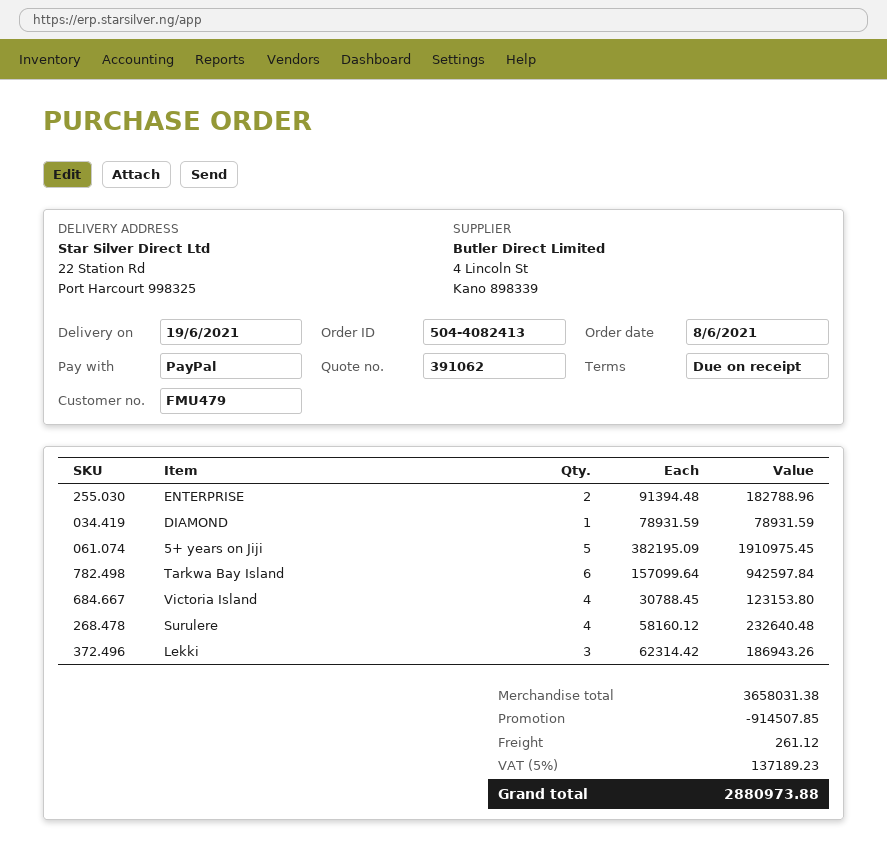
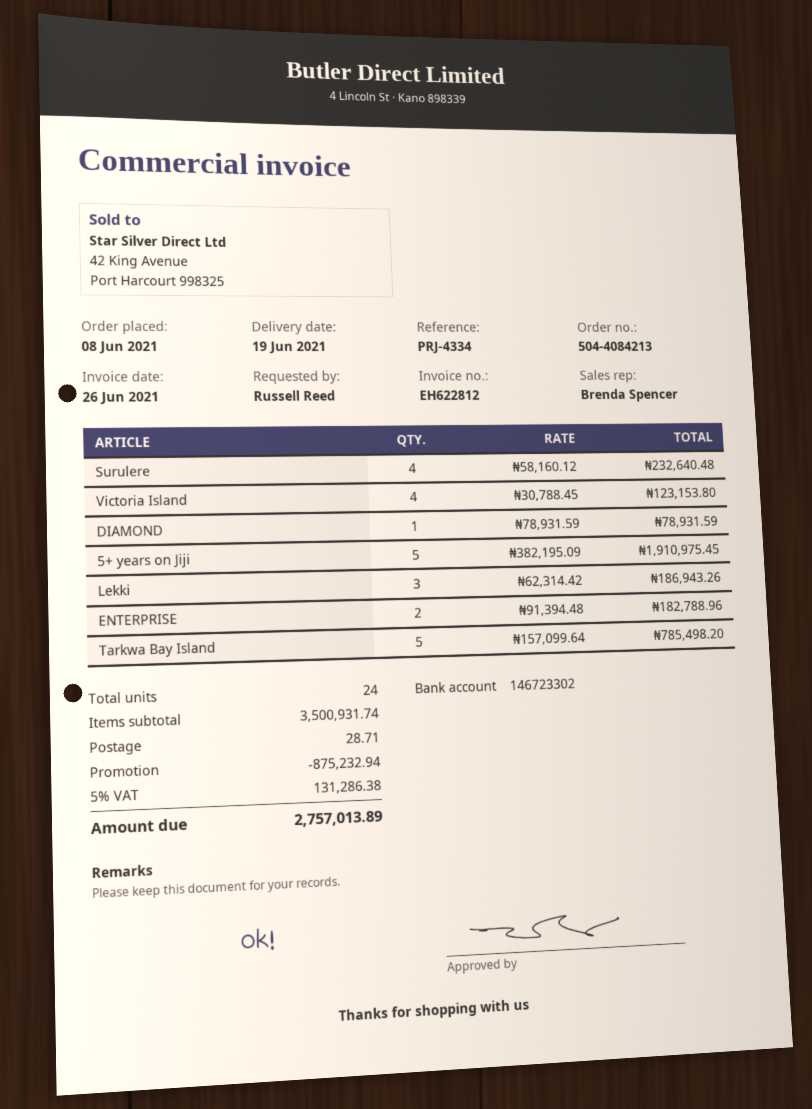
order number: 504-4082413 -> 504-4084213
Tarkwa Bay Island: 6 x 157099.64 = 942597.84 -> 5 x 157099.64 = 785498.20
subtotal: 3658031.38 -> 3500931.74
discount: 914507.85 -> 875232.94
shipping: 261.12 -> 28.71
tax: 5% = 137189.23 -> 5% = 131286.38
total: 2880973.88 -> 2757013.89

